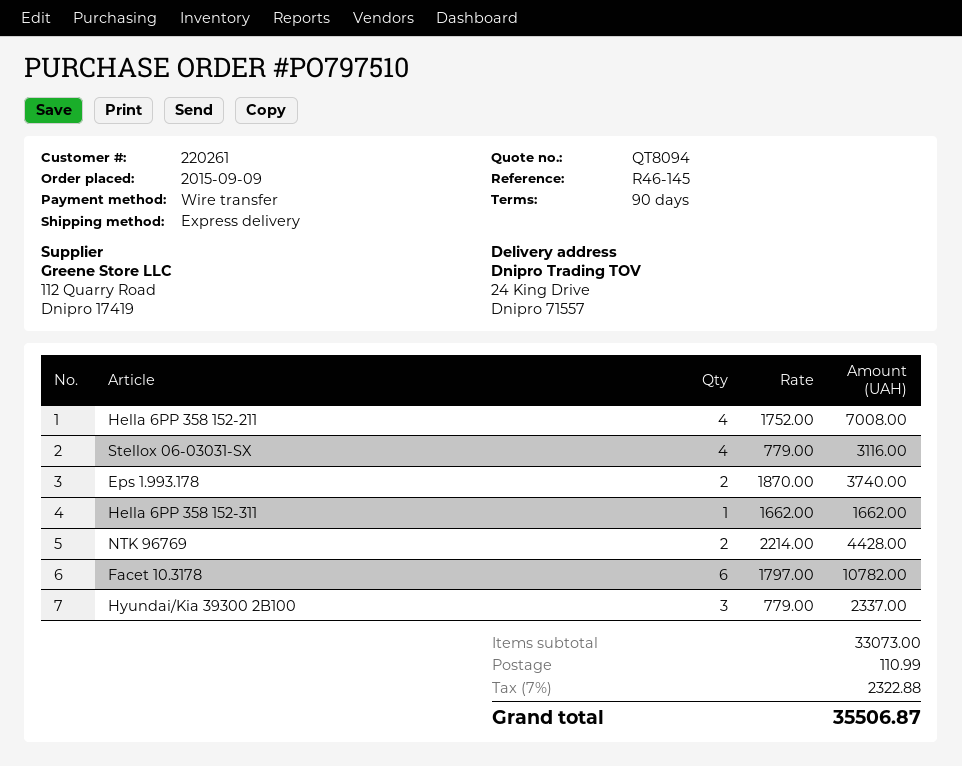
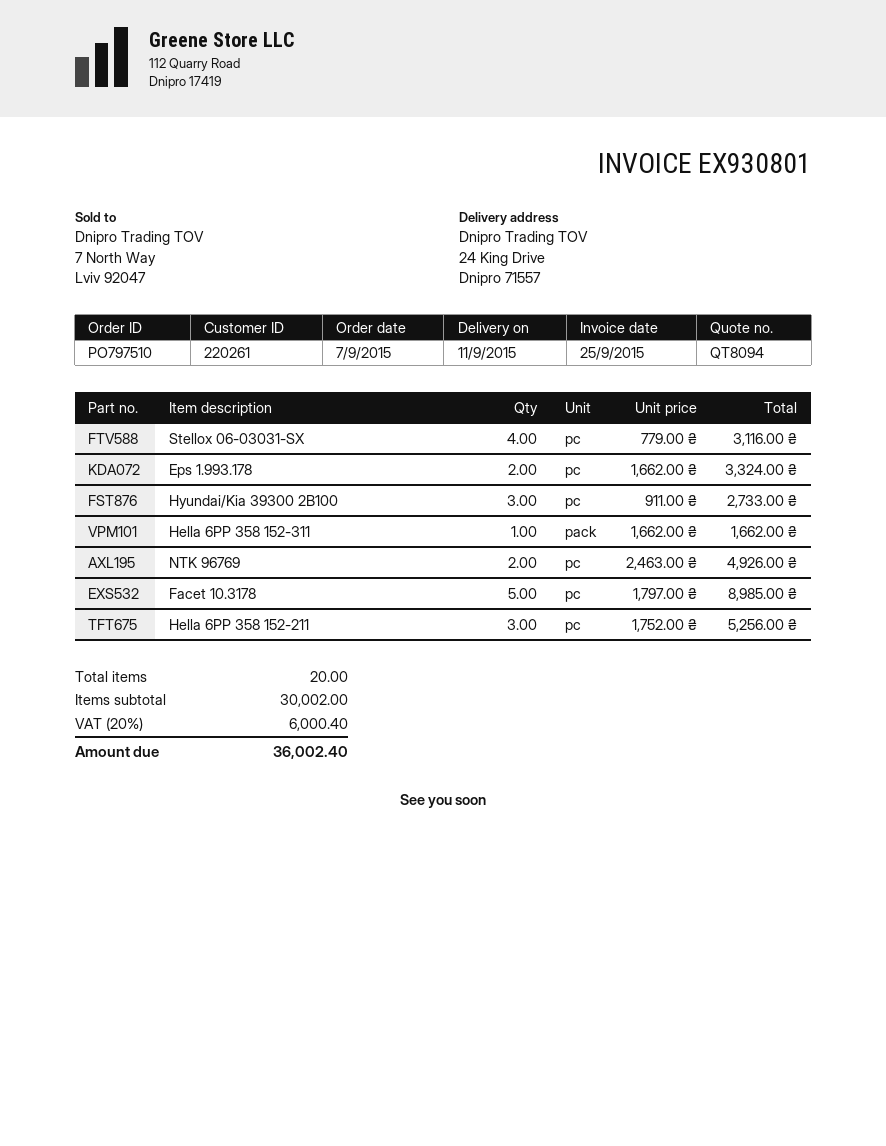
order date: 2015-09-09 -> 2015-09-07
Hella 6PP 358 152-211: 4 x 1752.00 = 7008.00 -> 3 x 1752.00 = 5256.00
Eps 1.993.178: 2 x 1870.00 = 3740.00 -> 2 x 1662.00 = 3324.00
NTK 96769: 2 x 2214.00 = 4428.00 -> 2 x 2463.00 = 4926.00
Facet 10.3178: 6 x 1797.00 = 10782.00 -> 5 x 1797.00 = 8985.00
Hyundai/Kia 39300 2B100: 3 x 779.00 = 2337.00 -> 3 x 911.00 = 2733.00
subtotal: 33073.00 -> 30002.00
shipping: 110.99 -> none
tax: 7% = 2322.88 -> 20% = 6000.40
total: 35506.87 -> 36002.40

